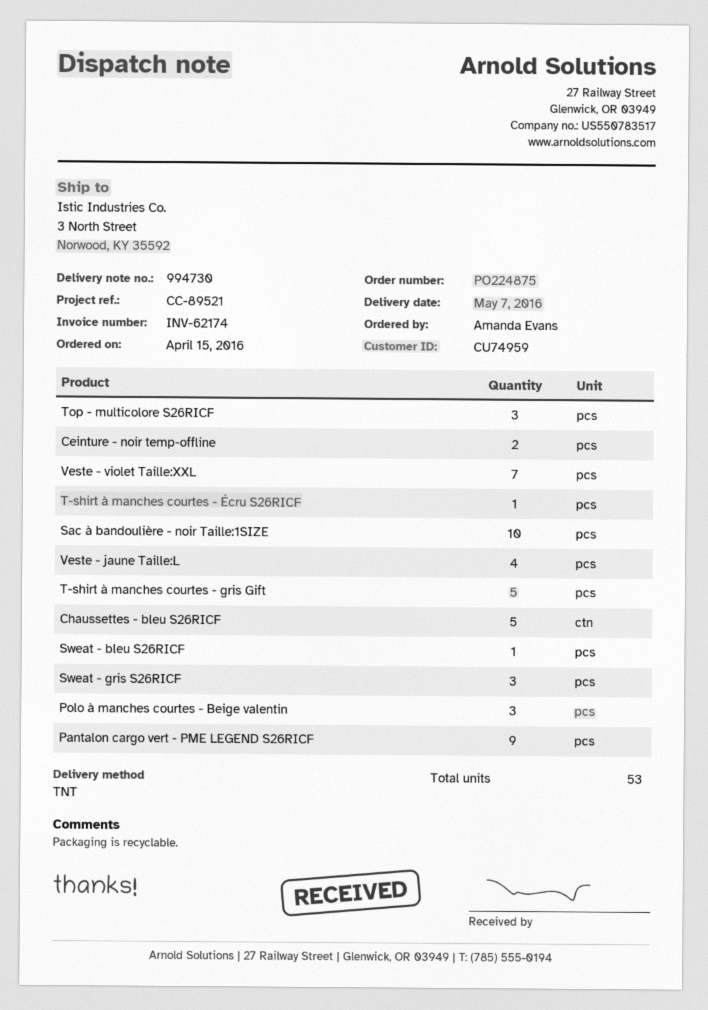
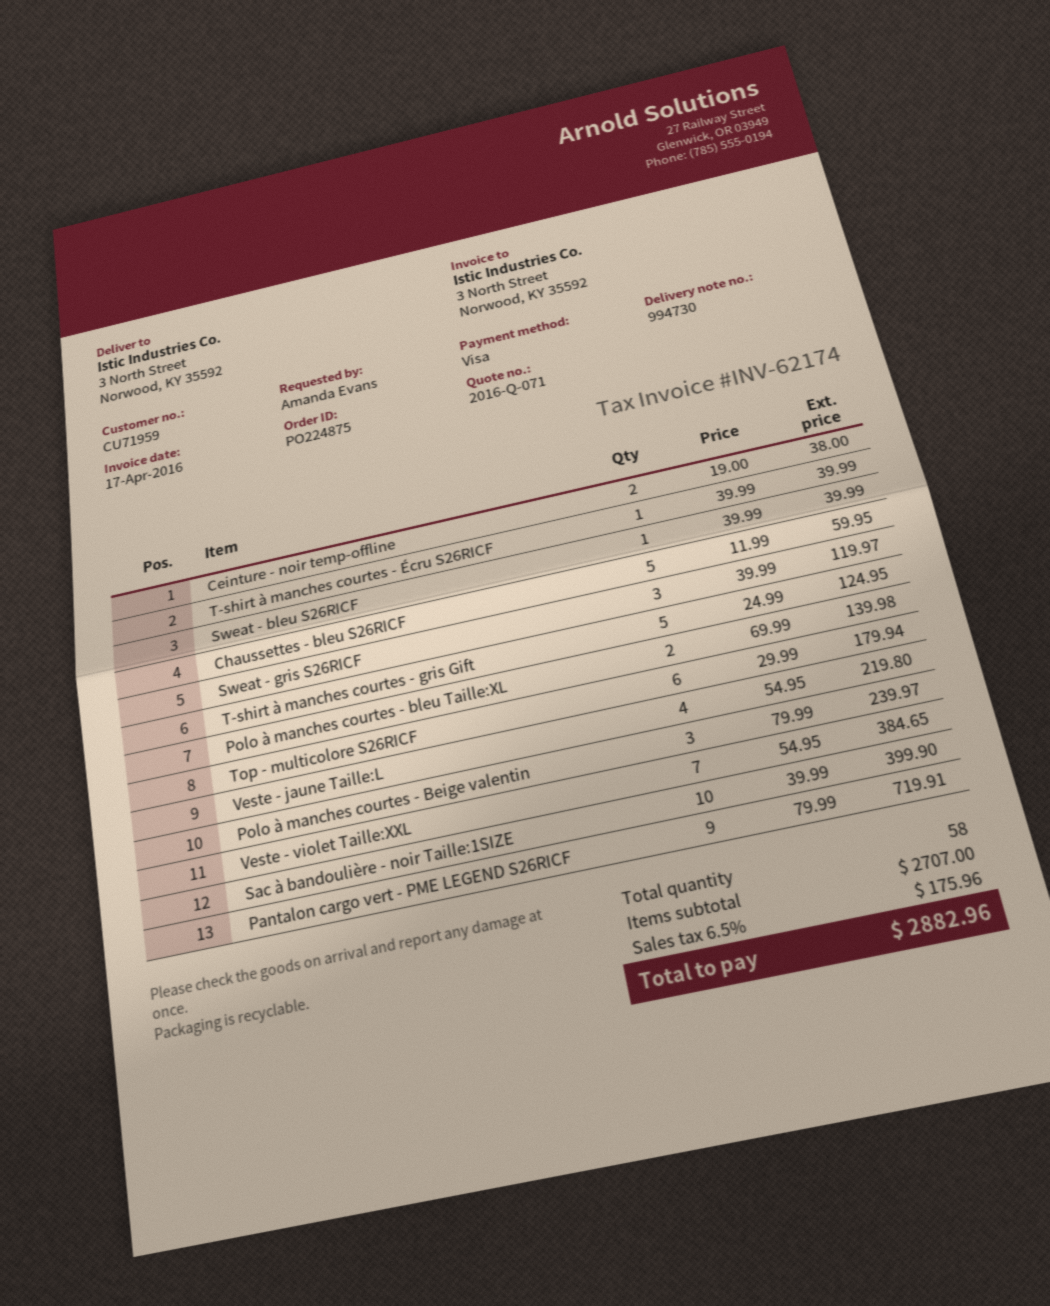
customer number: CU74959 -> CU71959
Top - multicolore S26RICF: 3 -> 6
Polo à manches courtes - bleu Taille:XL: none -> 2
total quantity: 53 -> 58

